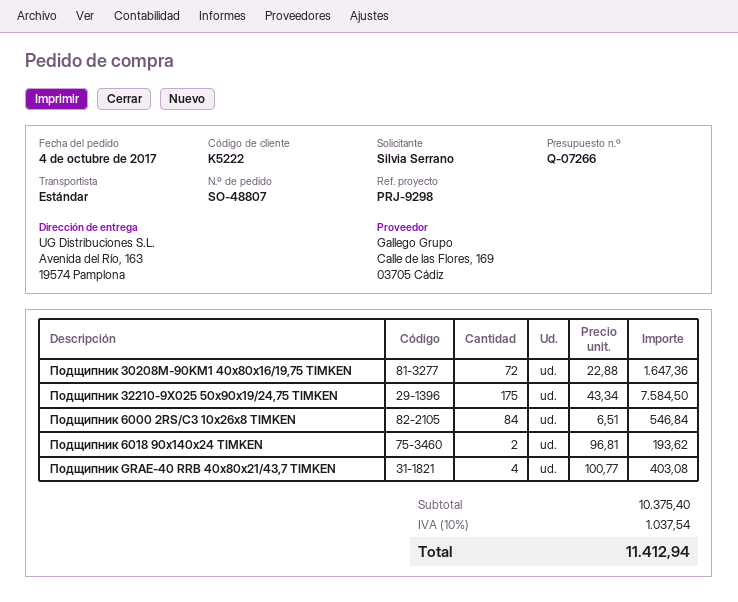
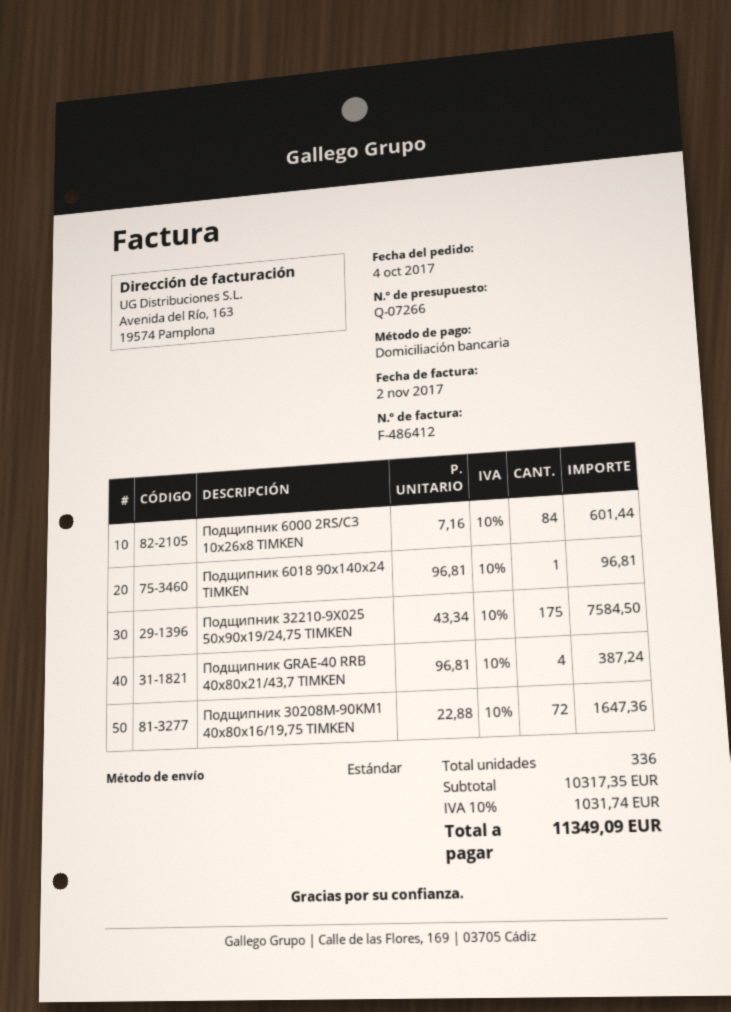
Подщипник 6000 2RS/C3 10x26x8 TIMKEN: 84 x 6.51 = 546.84 -> 84 x 7.16 = 601.44
Подщипник 6018 90x140x24 TIMKEN: 2 x 96.81 = 193.62 -> 1 x 96.81 = 96.81
Подщипник GRAE-40 RRB 40x80x21/43,7 TIMKEN: 4 x 100.77 = 403.08 -> 4 x 96.81 = 387.24
subtotal: 10375.40 -> 10317.35
tax: 10% = 1037.54 -> 10% = 1031.74
total: 11412.94 -> 11349.09

